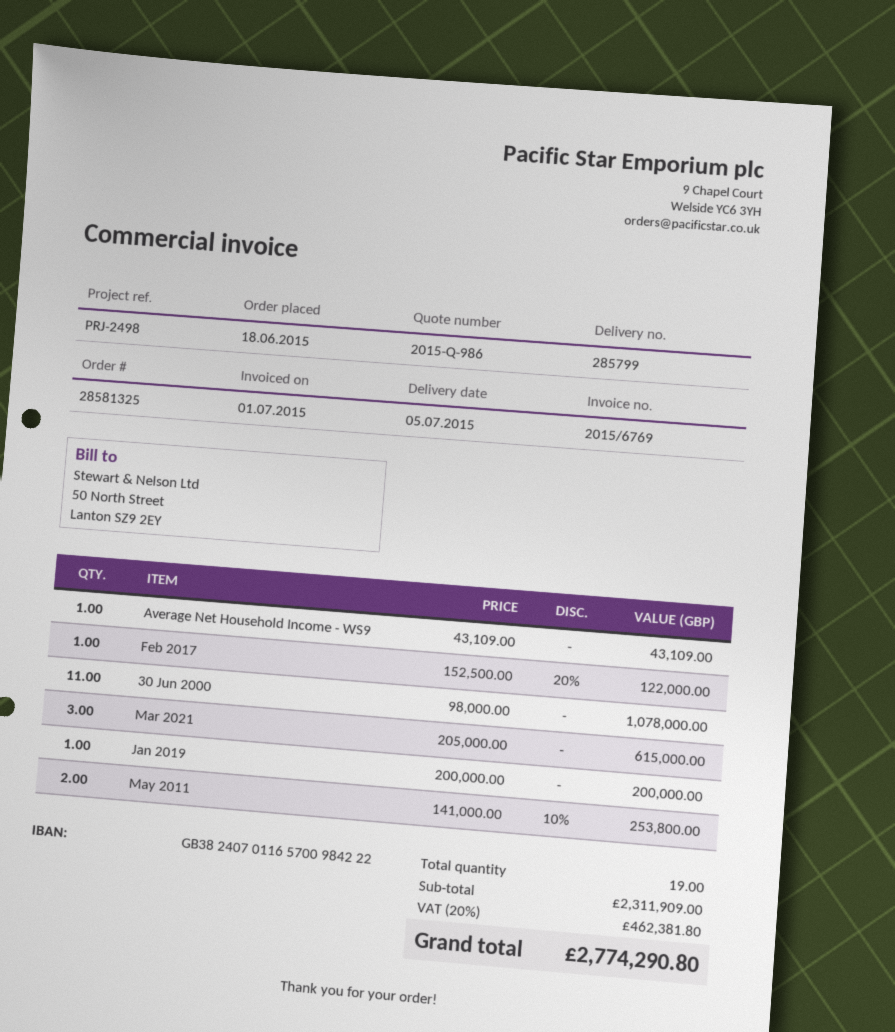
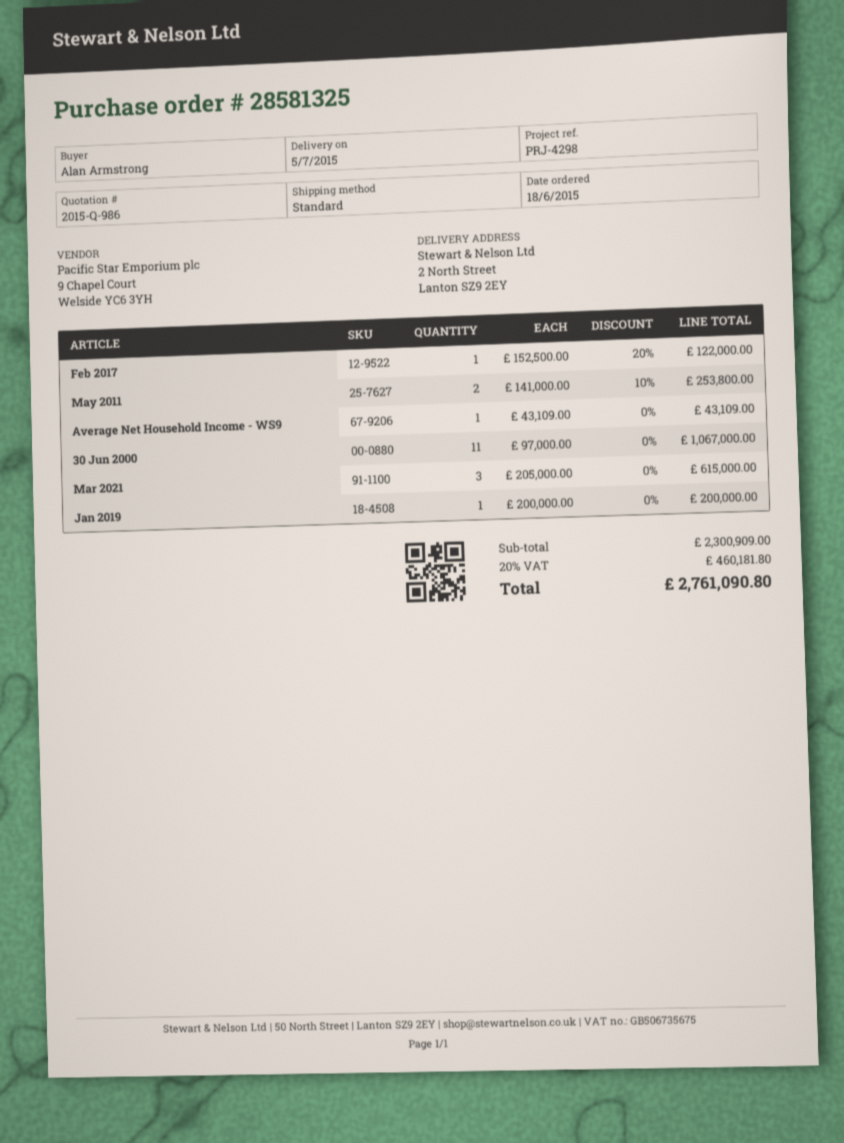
reference: PRJ-2498 -> PRJ-4298
30 Jun 2000: 11 x 98000.00 = 1078000.00 -> 11 x 97000.00 = 1067000.00
subtotal: 2311909.00 -> 2300909.00
tax: 20% = 462381.80 -> 20% = 460181.80
total: 2774290.80 -> 2761090.80

